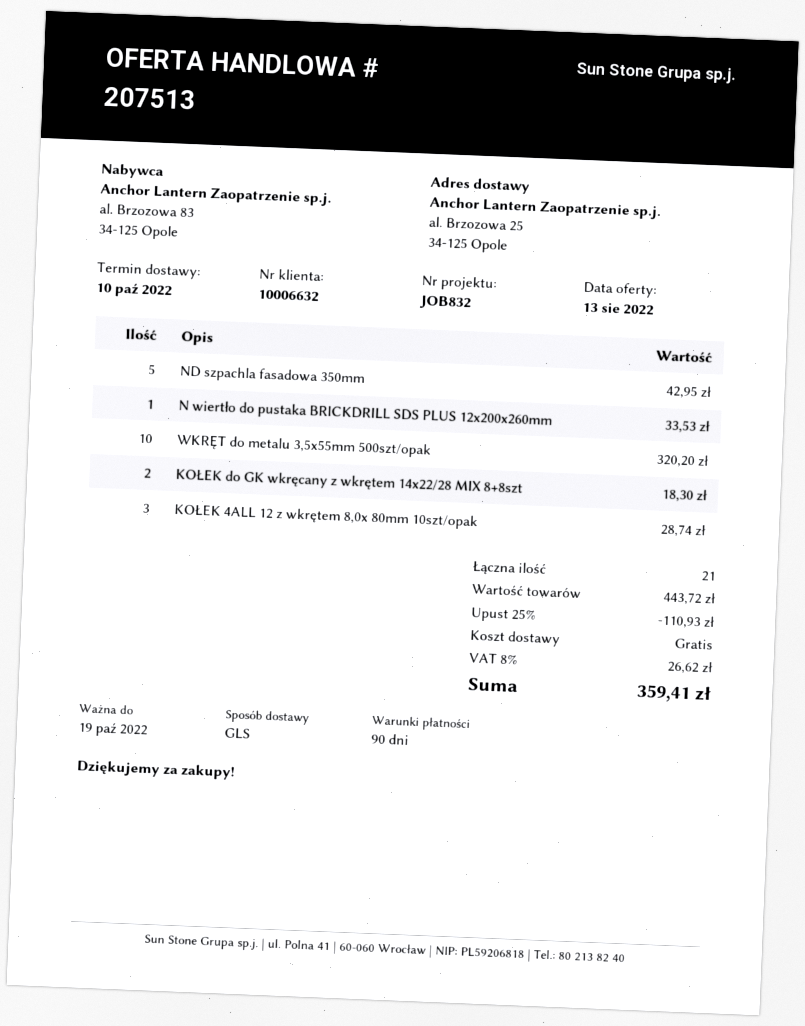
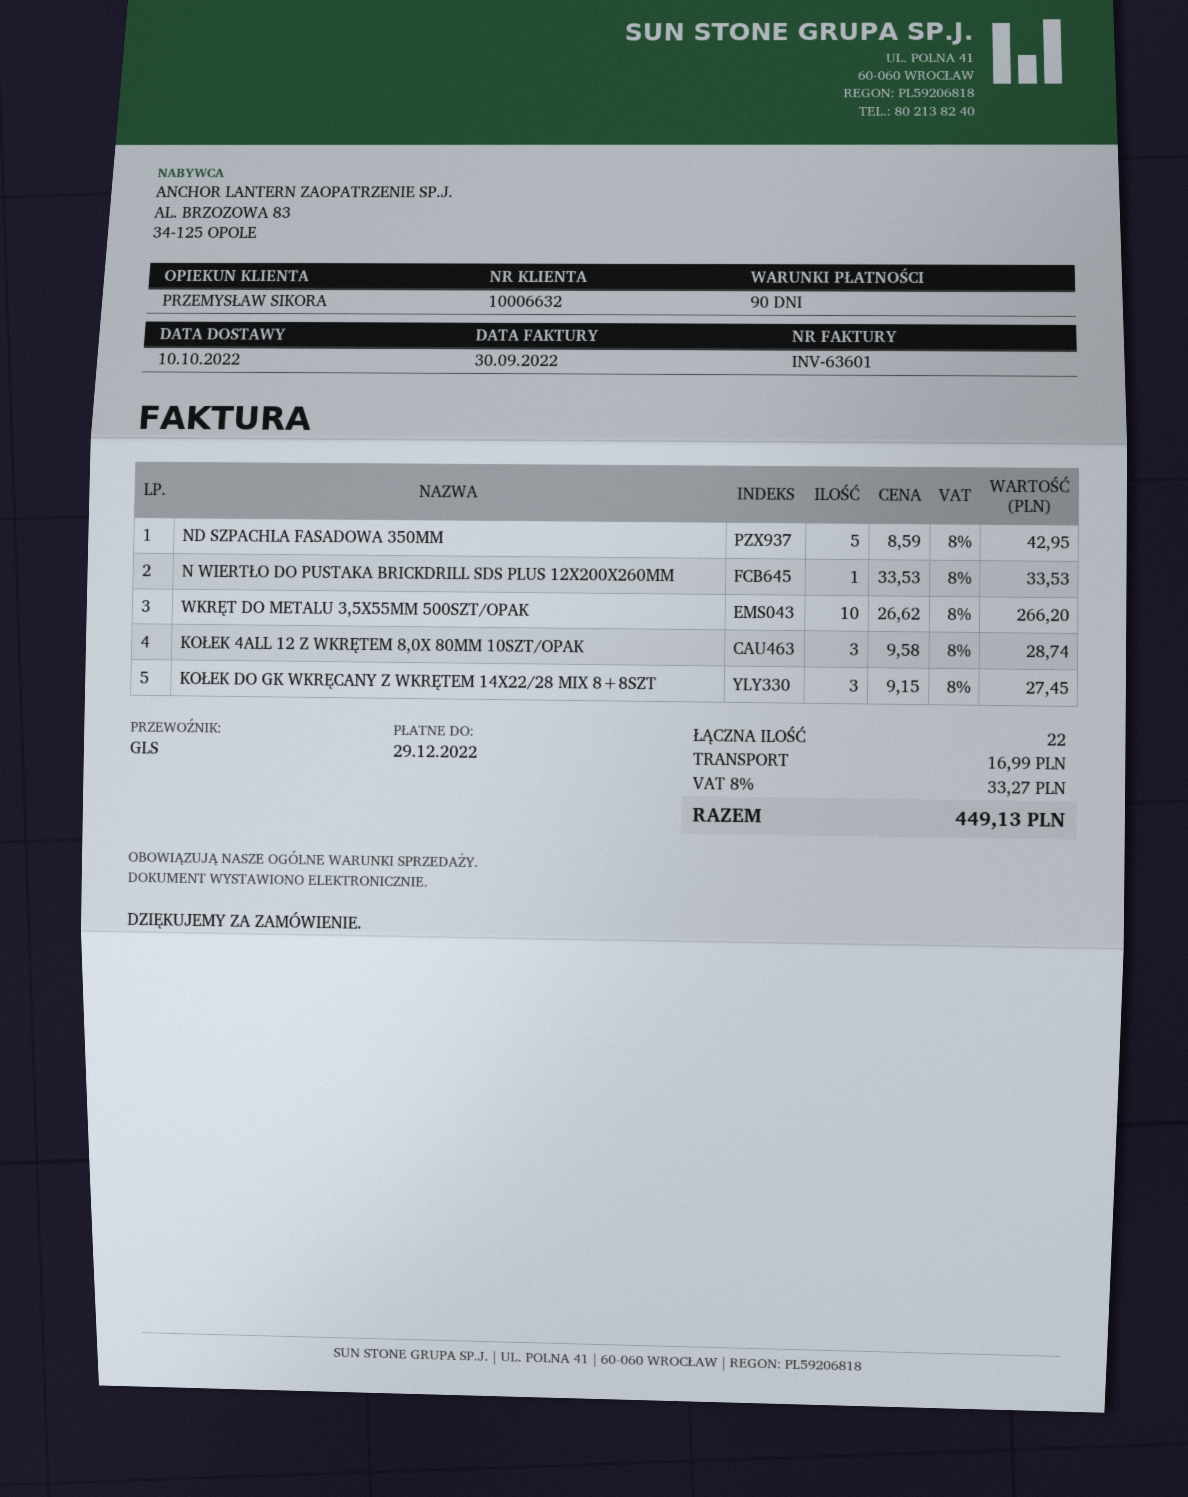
WKRĘT do metalu 3,5x55mm 500szt/opak: 10 for 320.20 -> 10 for 266.20
KOŁEK do GK wkręcany z wkrętem 14x22/28 MIX 8+8szt: 2 for 18.30 -> 3 for 27.45
total quantity: 21 -> 22
discount: 25% = 110.93 -> none
shipping: 0.00 -> 16.99
tax: 8% = 26.62 -> 8% = 33.27
total: 359.41 -> 449.13

